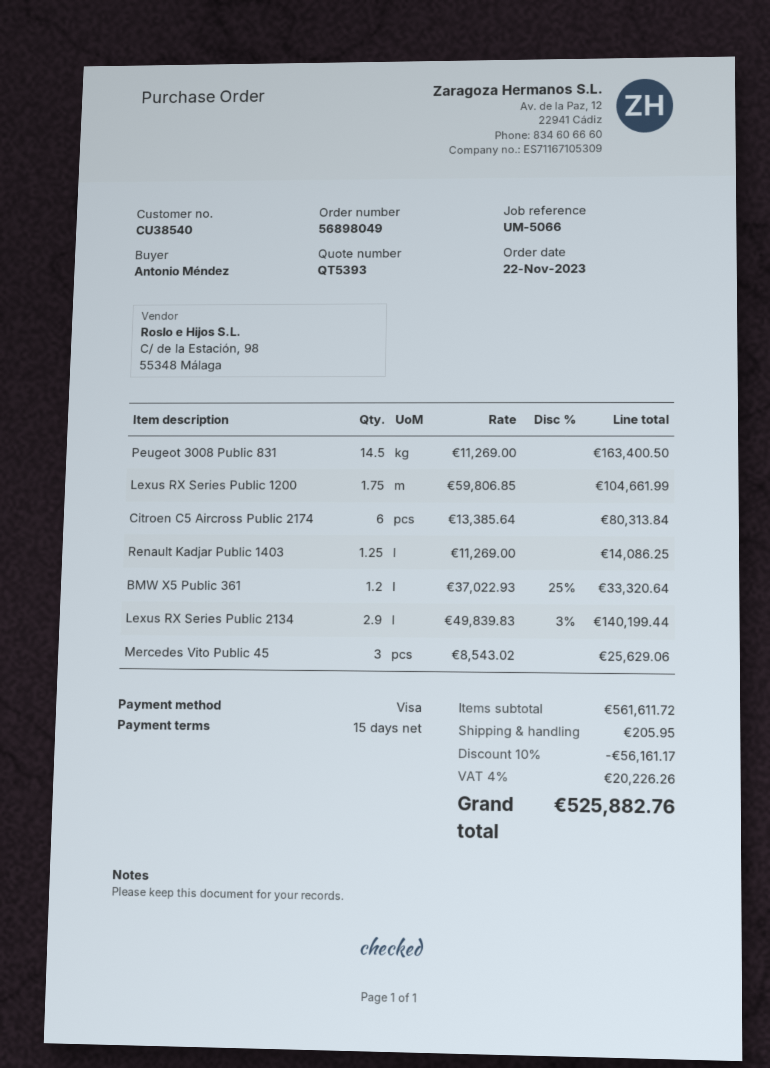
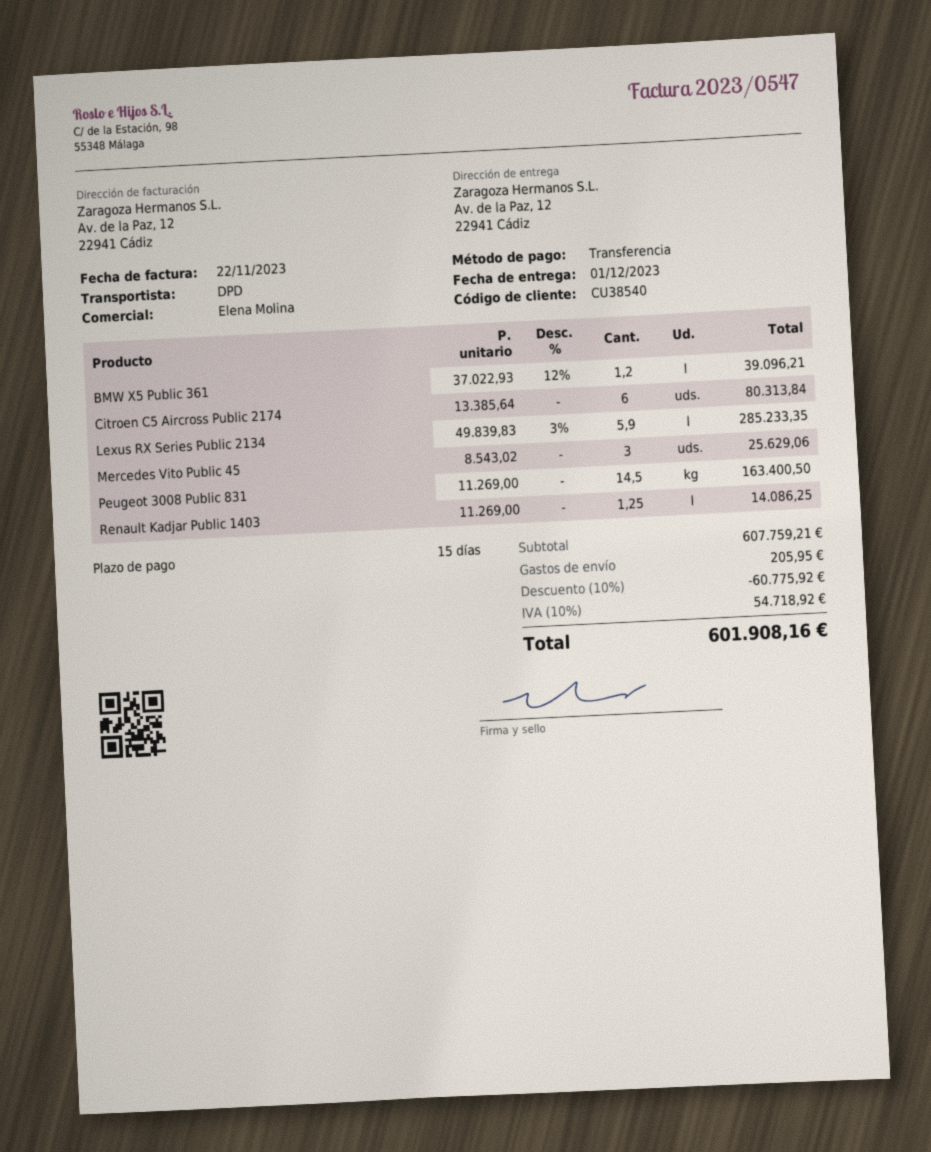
payment method: Visa -> bank transfer
Lexus RX Series Public 1200: 1.75 x 59806.85 = 104661.99 -> none
BMW X5 Public 361: 1.2 x 37022.93 - 25% = 33320.64 -> 1.2 x 37022.93 - 12% = 39096.21
Lexus RX Series Public 2134: 2.9 x 49839.83 - 3% = 140199.44 -> 5.9 x 49839.83 - 3% = 285233.35
subtotal: 561611.72 -> 607759.21
discount: 10% = 56161.17 -> 10% = 60775.92
tax: 4% = 20226.26 -> 10% = 54718.92
total: 525882.76 -> 601908.16

